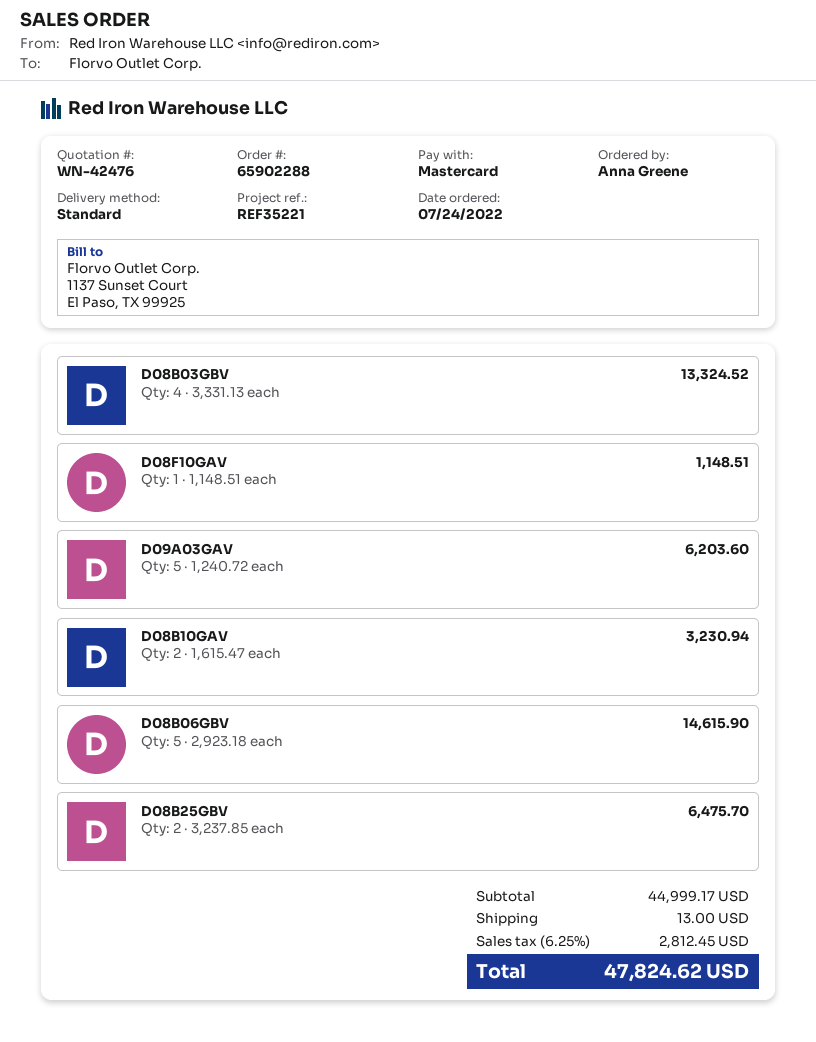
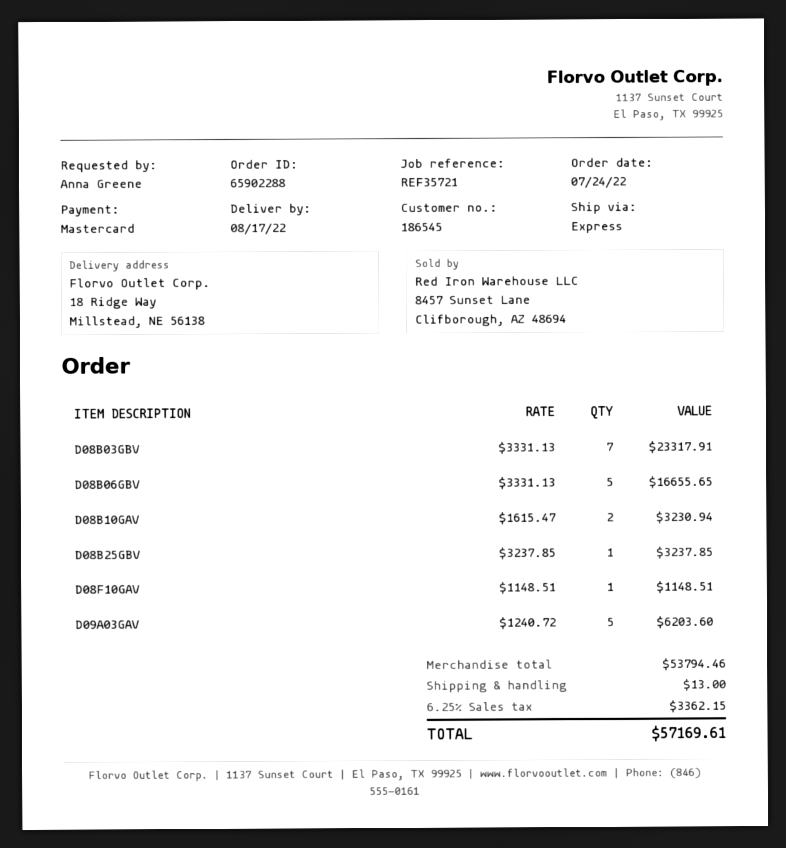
reference: REF35221 -> REF35721
shipping method: standard -> express
D08B03GBV: 4 x 3331.13 = 13324.52 -> 7 x 3331.13 = 23317.91
D08B06GBV: 5 x 2923.18 = 14615.90 -> 5 x 3331.13 = 16655.65
D08B25GBV: 2 x 3237.85 = 6475.70 -> 1 x 3237.85 = 3237.85
subtotal: 44999.17 -> 53794.46
tax: 6.25% = 2812.45 -> 6.25% = 3362.15
total: 47824.62 -> 57169.61

